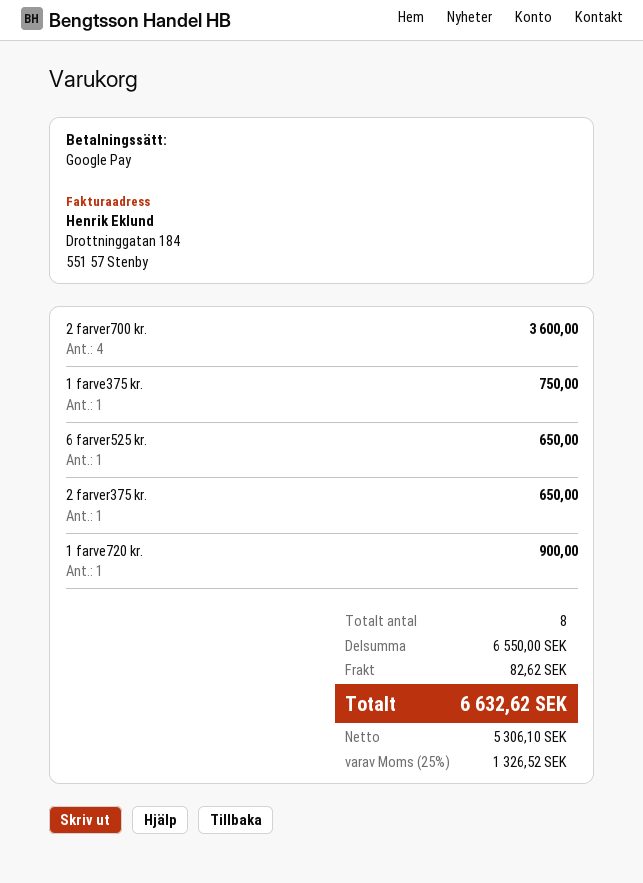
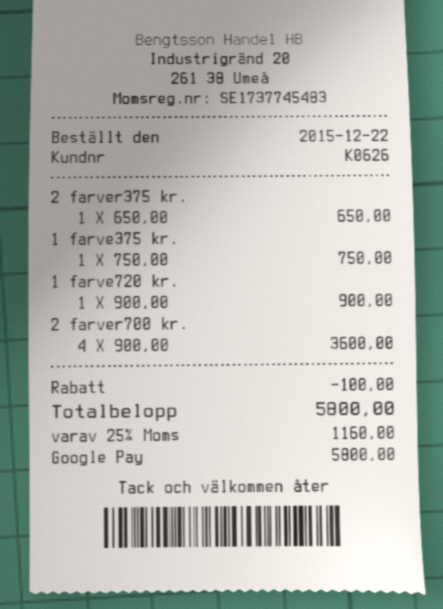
6 farver525 kr.: 1 for 650.00 -> none
discount: none -> 100.00
shipping: 82.62 -> none
tax: 25% = 1326.52 -> 25% = 1160.00
total: 6632.62 -> 5800.00

